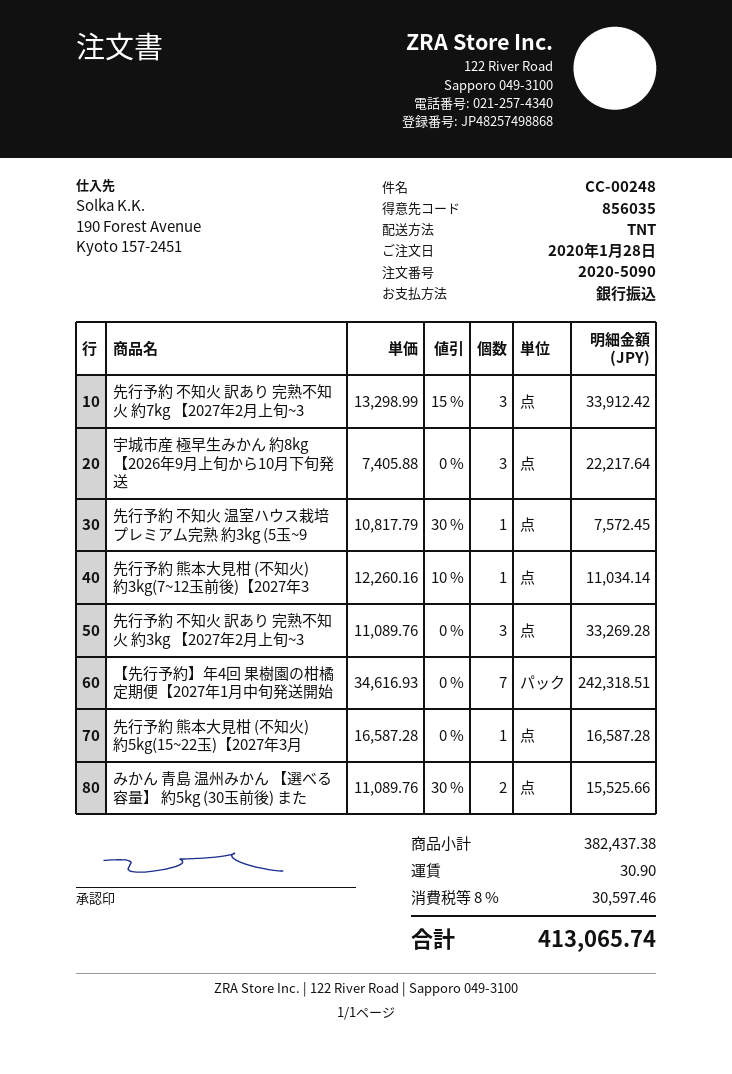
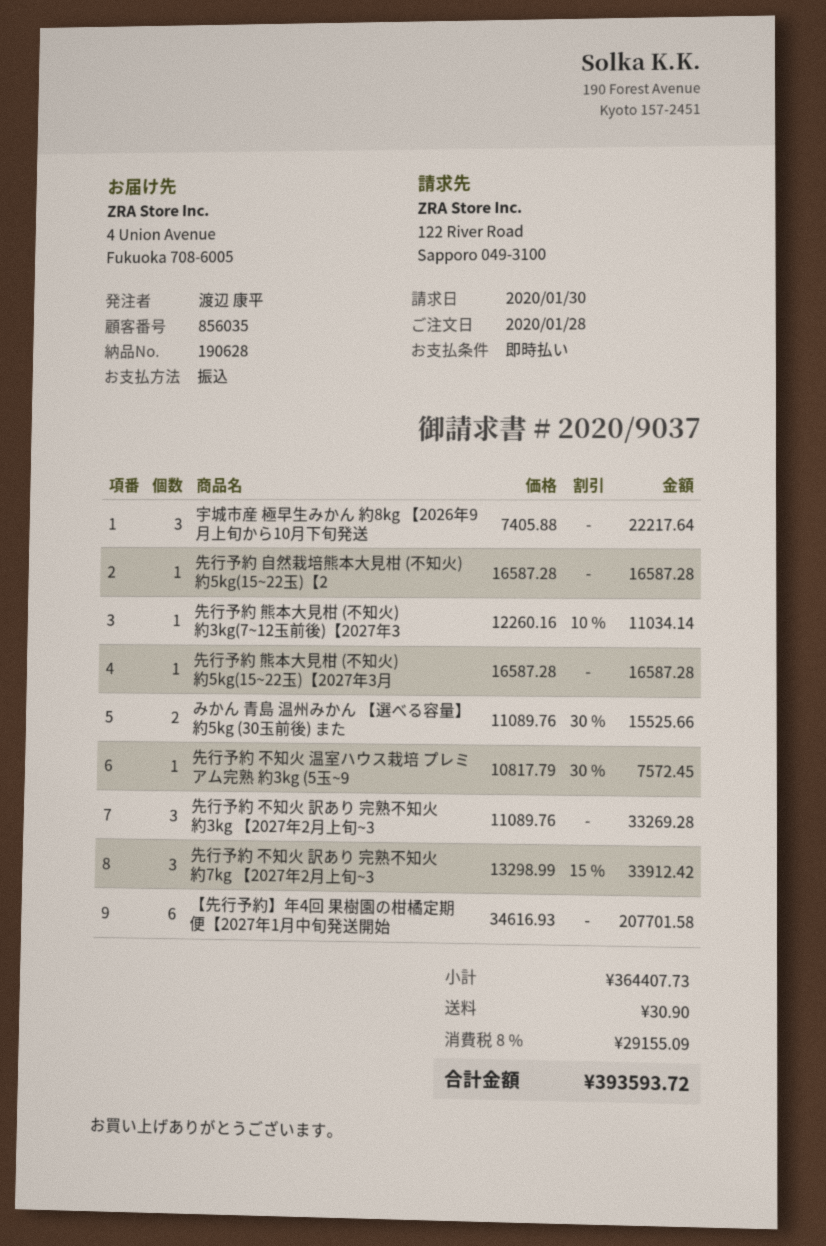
【先行予約】年4回 果樹園の柑橘定期便【2027年1月中旬発送開始: 7 x 34616.93 = 242318.51 -> 6 x 34616.93 = 207701.58
先行予約 自然栽培熊本大見柑 (不知火) 約5kg(15~22玉)【2: none -> 1 x 16587.28 = 16587.28
subtotal: 382437.38 -> 364407.73
tax: 8% = 30597.46 -> 8% = 29155.09
total: 413065.74 -> 393593.72

